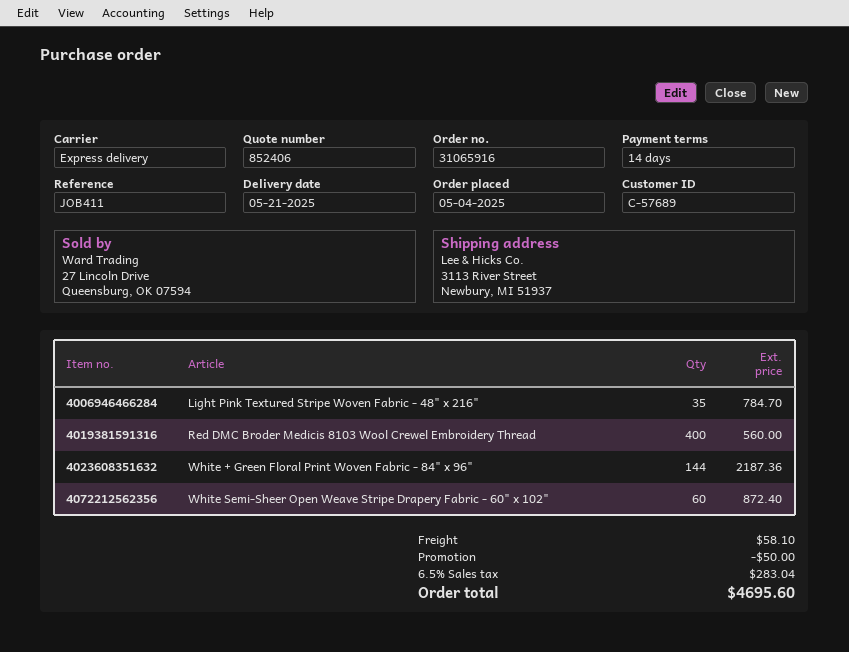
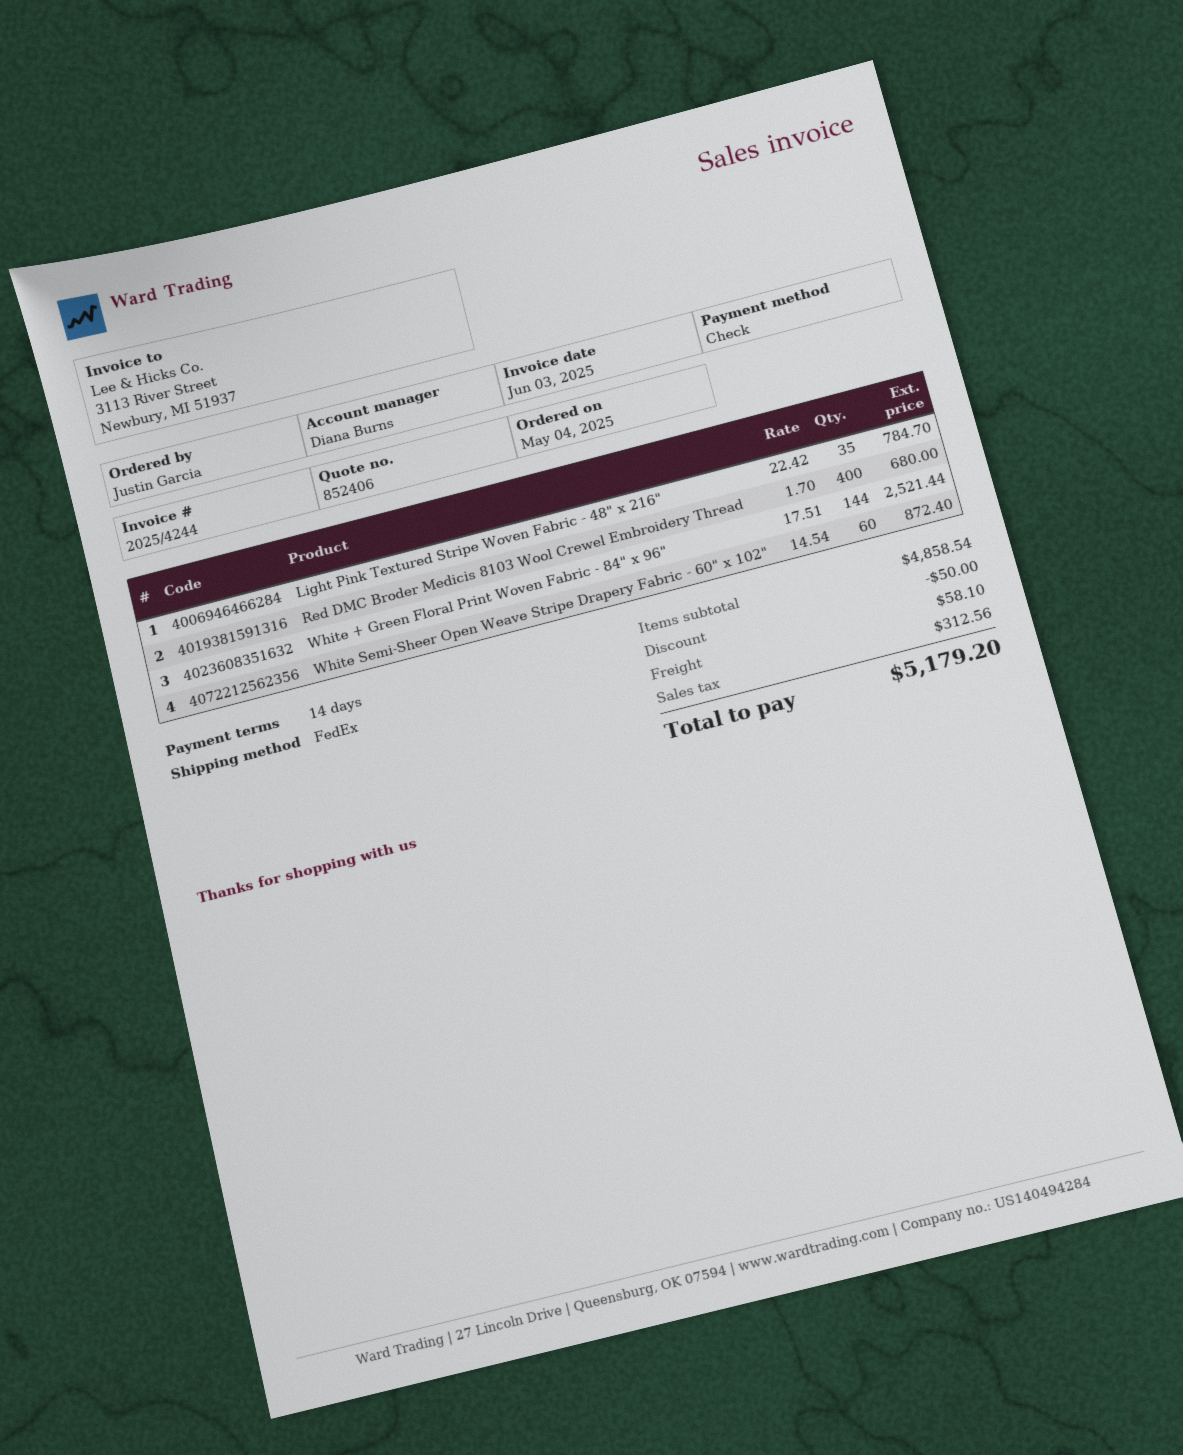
shipping method: express -> FedEx
Red DMC Broder Medicis 8103 Wool Crewel Embroidery Thread: 400 for 560.00 -> 400 for 680.00
White + Green Floral Print Woven Fabric - 84" x 96": 144 for 2187.36 -> 144 for 2521.44
tax: 283.04 -> 312.56
total: 4695.60 -> 5179.20

